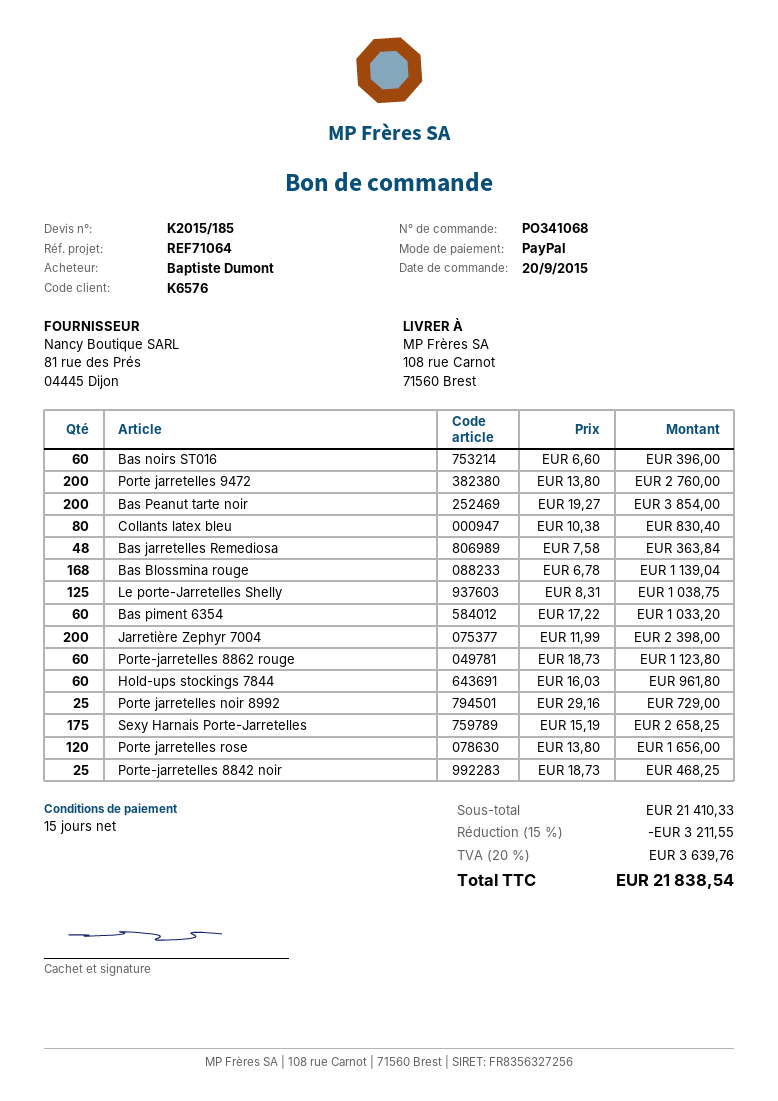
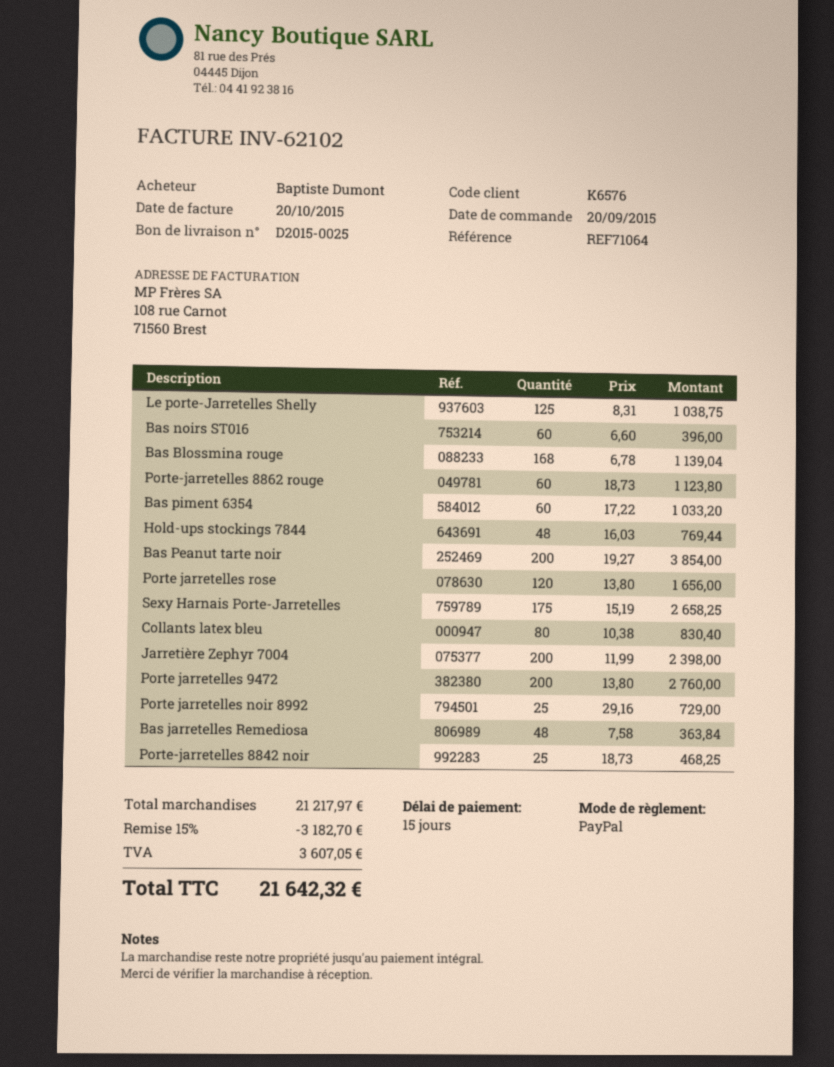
Hold-ups stockings 7844: 60 x 16.03 = 961.80 -> 48 x 16.03 = 769.44
subtotal: 21410.33 -> 21217.97
discount: 15% = 3211.55 -> 15% = 3182.70
tax: 3639.76 -> 3607.05
total: 21838.54 -> 21642.32

